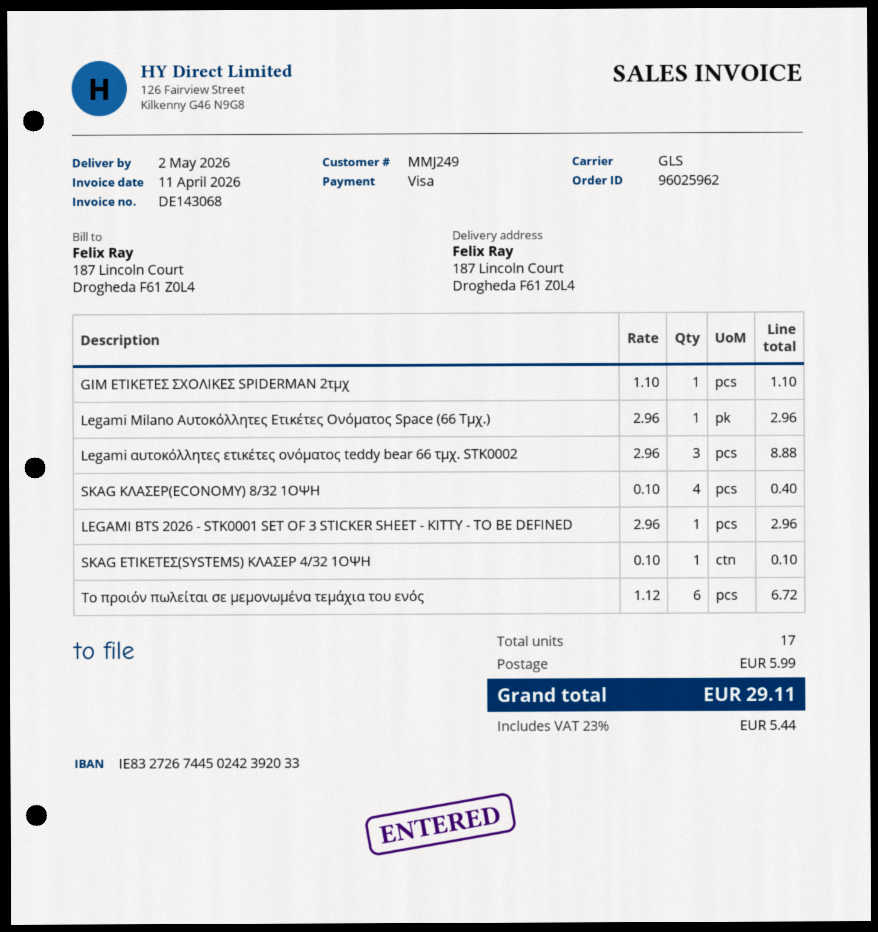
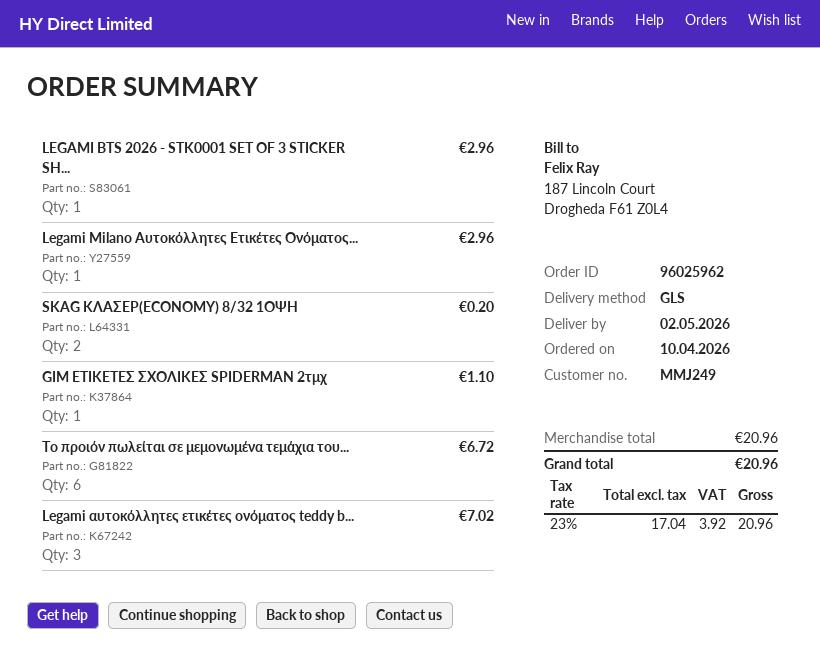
Legami αυτοκόλλητες ετικέτες ονόματος teddy bear 66 τμχ. STK0002: 3 for 8.88 -> 3 for 7.02
SKAG ΚΛΑΣΕΡ(ECONOMY) 8/32 1ΟΨΗ: 4 for 0.40 -> 2 for 0.20
SKAG ΕΤΙΚΕΤΕΣ(SYSTEMS) ΚΛΑΣΕΡ 4/32 1ΟΨΗ: 1 for 0.10 -> none
shipping: 5.99 -> none
tax: 23% = 5.44 -> 23% = 3.92
total: 29.11 -> 20.96

